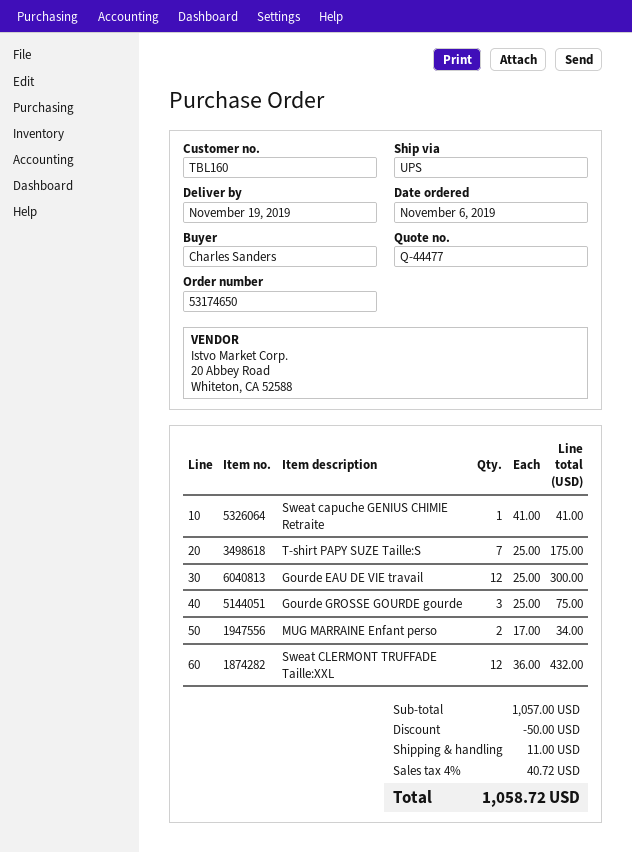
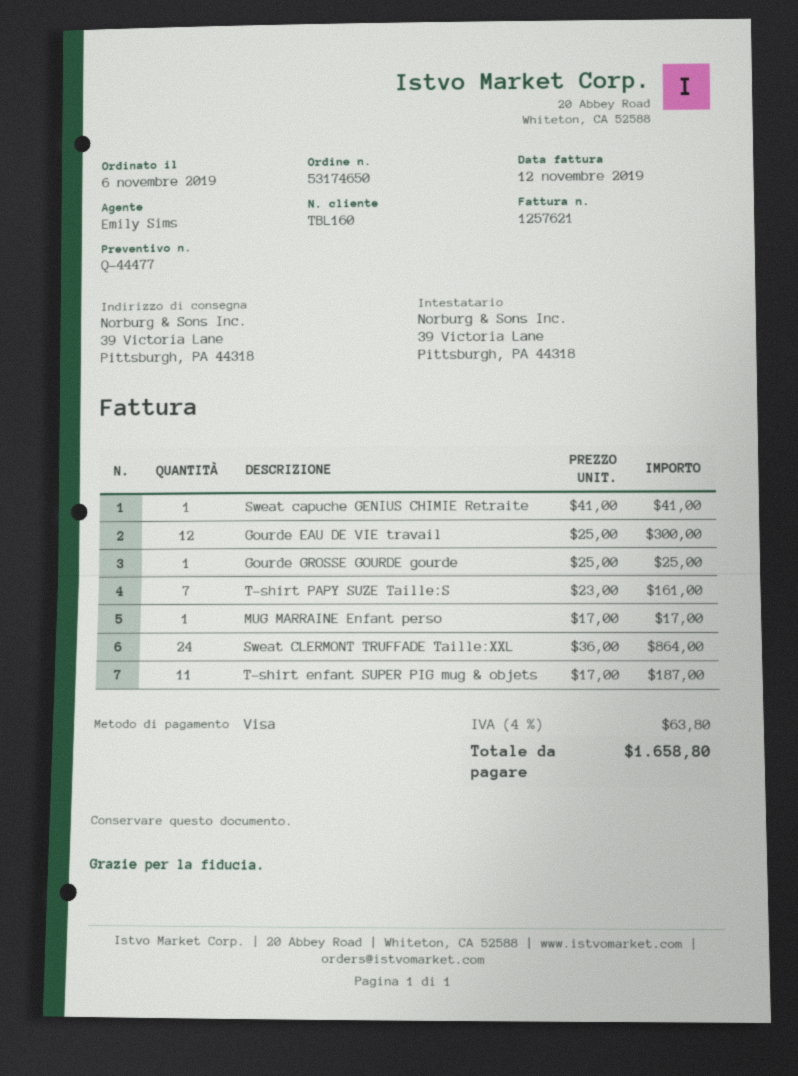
T-shirt PAPY SUZE Taille:S: 7 x 25.00 = 175.00 -> 7 x 23.00 = 161.00
Gourde GROSSE GOURDE gourde: 3 x 25.00 = 75.00 -> 1 x 25.00 = 25.00
MUG MARRAINE Enfant perso: 2 x 17.00 = 34.00 -> 1 x 17.00 = 17.00
Sweat CLERMONT TRUFFADE Taille:XXL: 12 x 36.00 = 432.00 -> 24 x 36.00 = 864.00
T-shirt enfant SUPER PIG mug & objets: none -> 11 x 17.00 = 187.00
discount: 50.00 -> none
shipping: 11.00 -> none
tax: 4% = 40.72 -> 4% = 63.80
total: 1058.72 -> 1658.80

